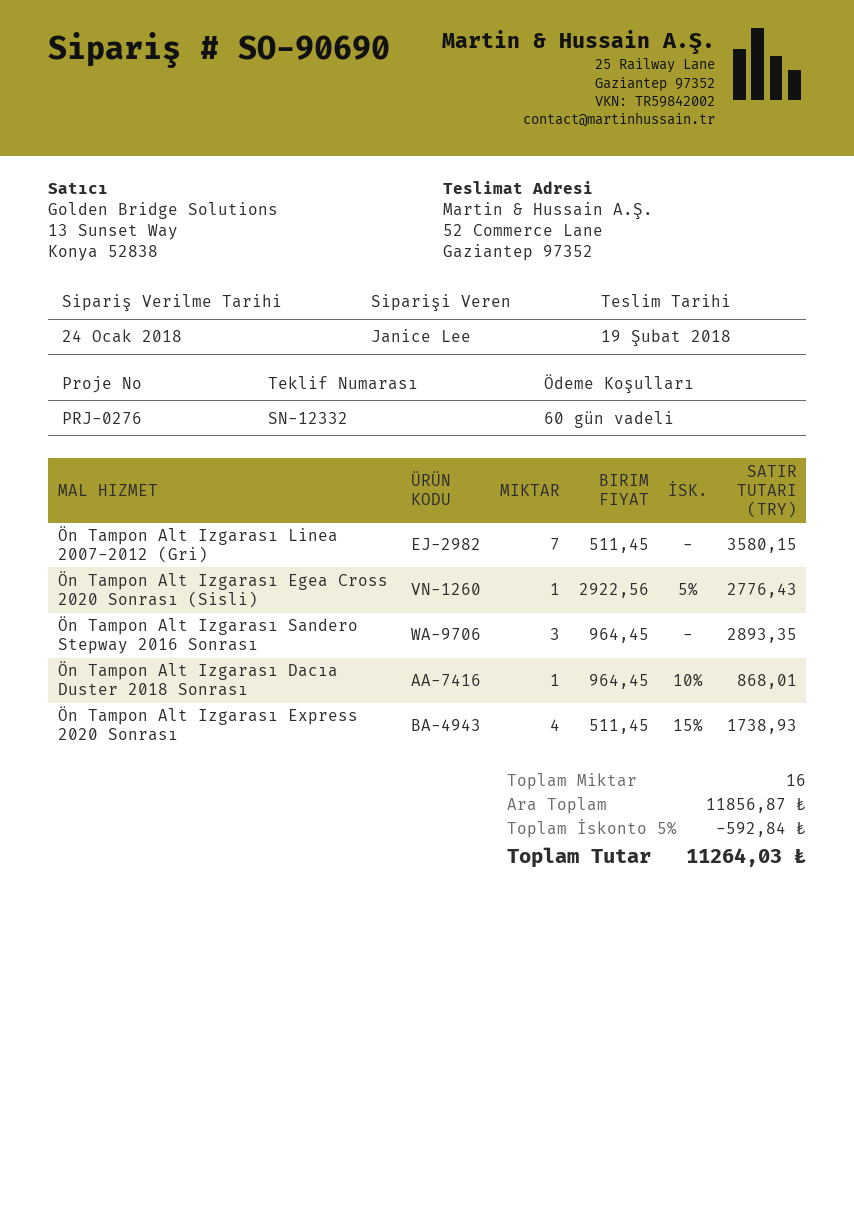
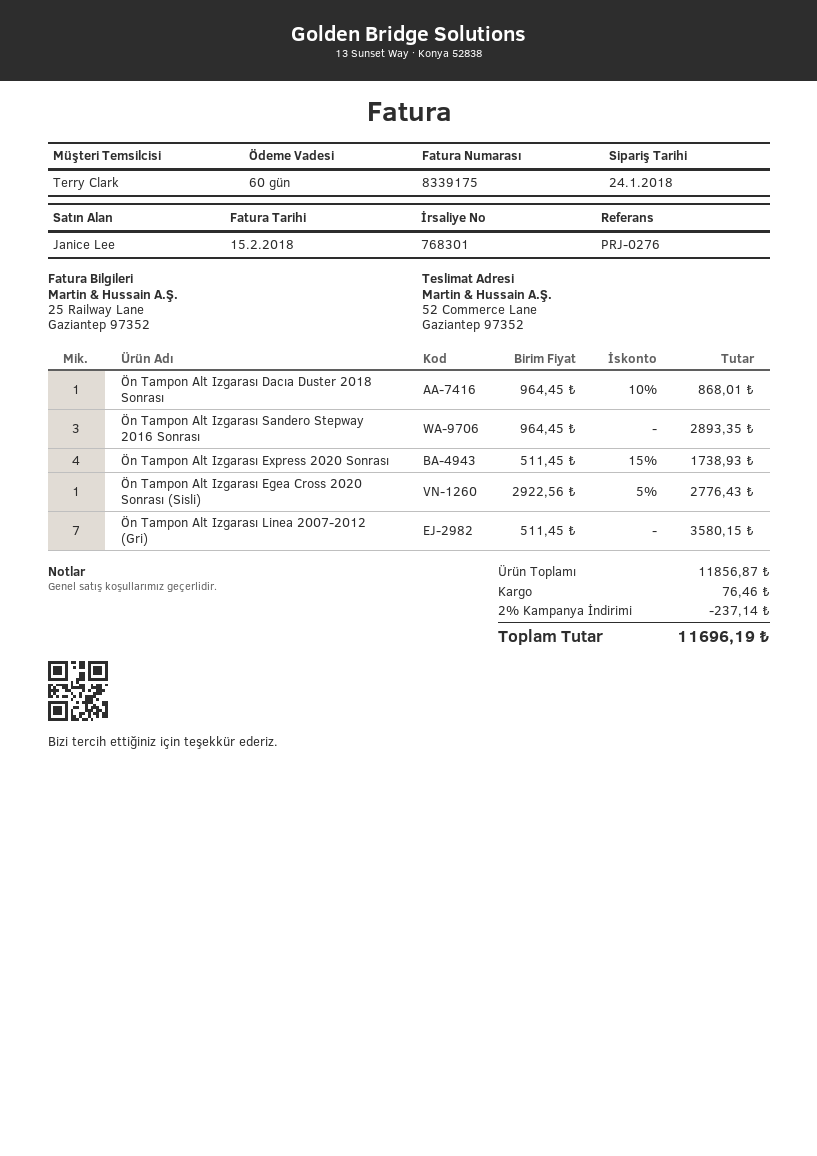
discount: 5% = 592.84 -> 2% = 237.14
shipping: none -> 76.46
total: 11264.03 -> 11696.19

